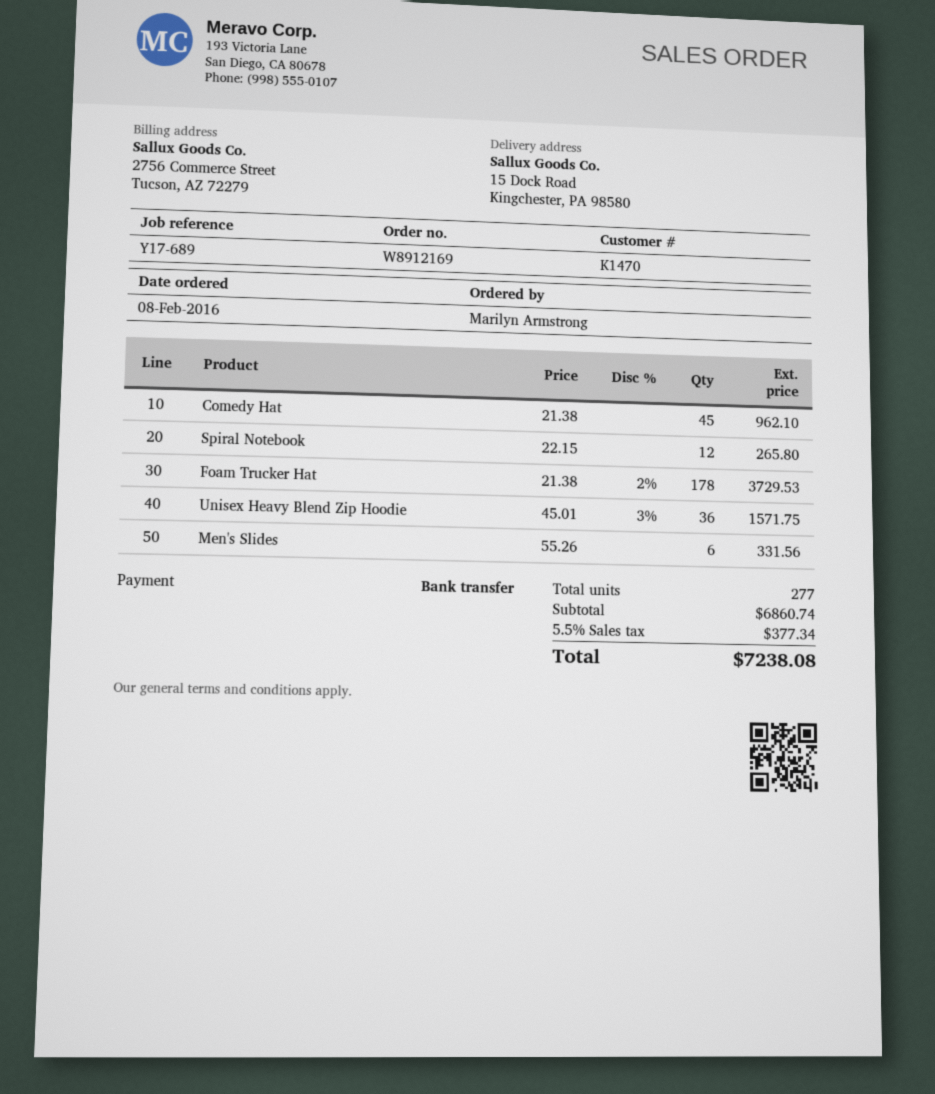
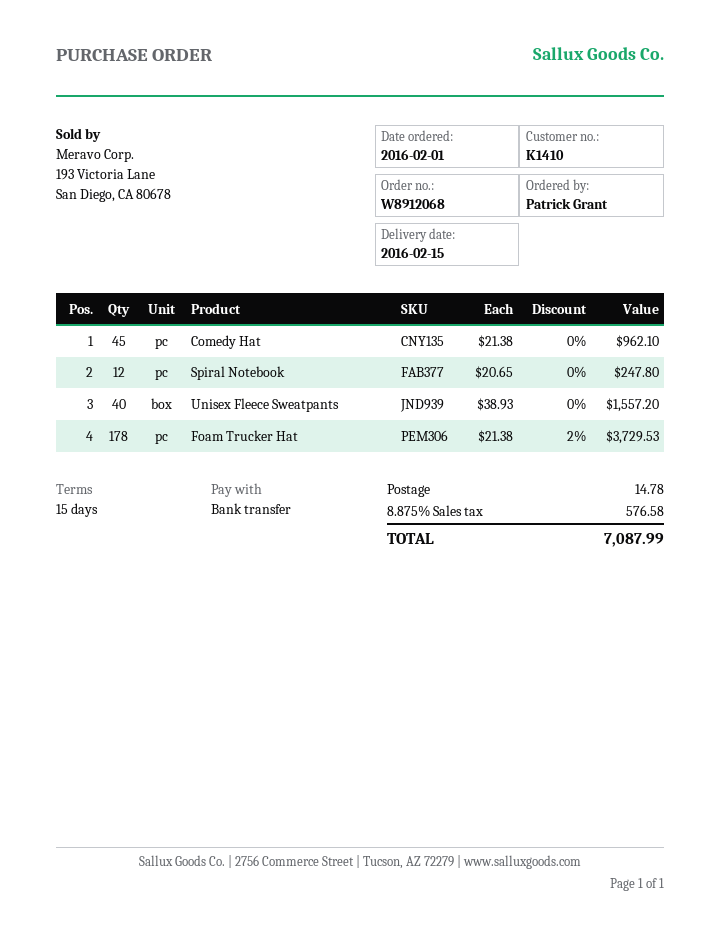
order number: W8912169 -> W8912068
order date: 2016-02-08 -> 2016-02-01
customer number: K1470 -> K1410
ordered by: Marilyn Armstrong -> Patrick Grant
Spiral Notebook: 12 x 22.15 = 265.80 -> 12 x 20.65 = 247.80
Unisex Heavy Blend Zip Hoodie: 36 x 45.01 - 3% = 1571.75 -> none
Men's Slides: 6 x 55.26 = 331.56 -> none
Unisex Fleece Sweatpants: none -> 40 x 38.93 = 1557.20
shipping: none -> 14.78
tax: 5.5% = 377.34 -> 8.875% = 576.58
total: 7238.08 -> 7087.99

